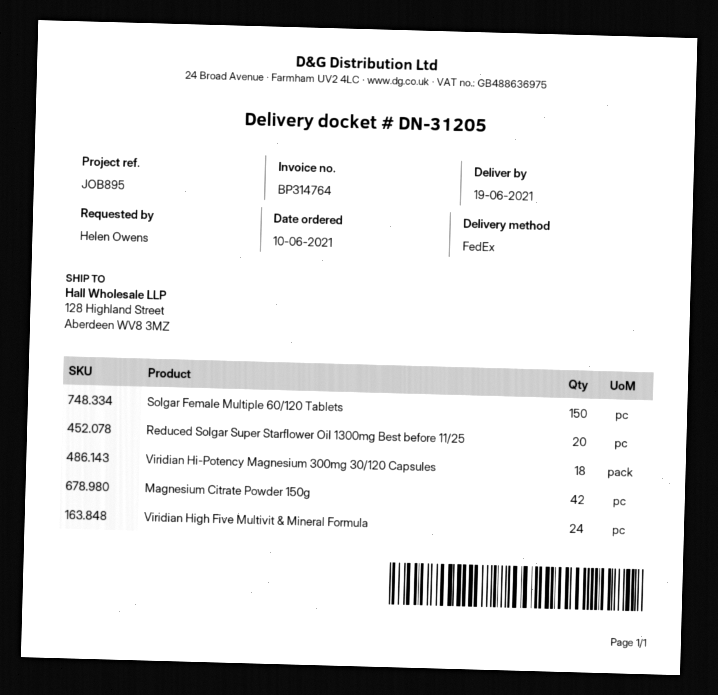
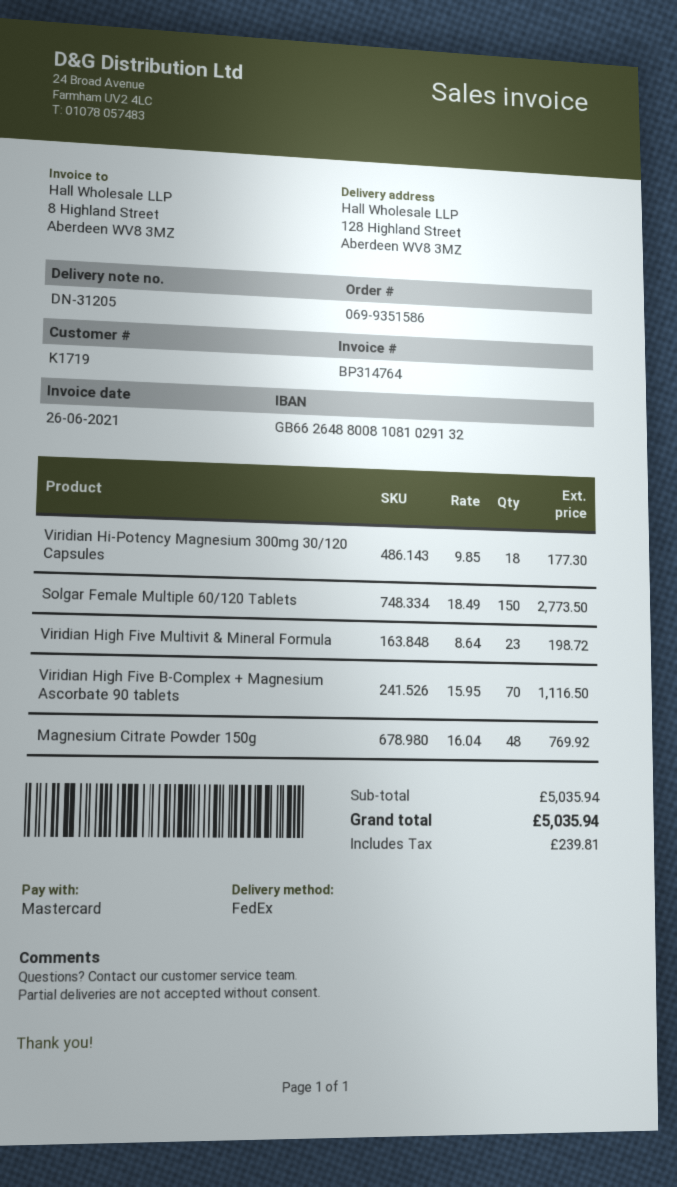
Reduced Solgar Super Starflower Oil 1300mg Best before 11/25: 20 -> none
Magnesium Citrate Powder 150g: 42 -> 48
Viridian High Five Multivit & Mineral Formula: 24 -> 23
Viridian High Five B-Complex + Magnesium Ascorbate 90 tablets: none -> 70

